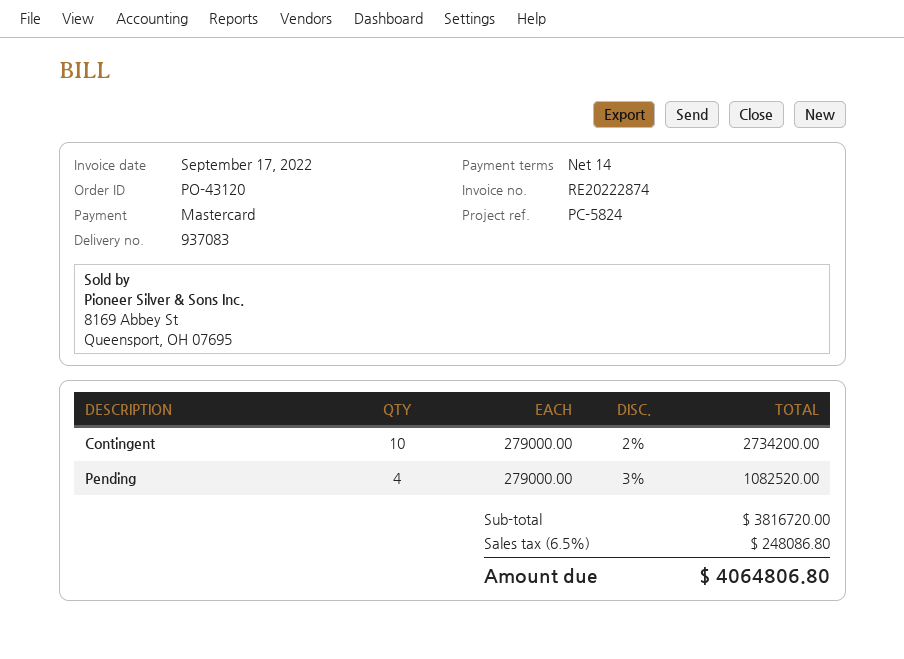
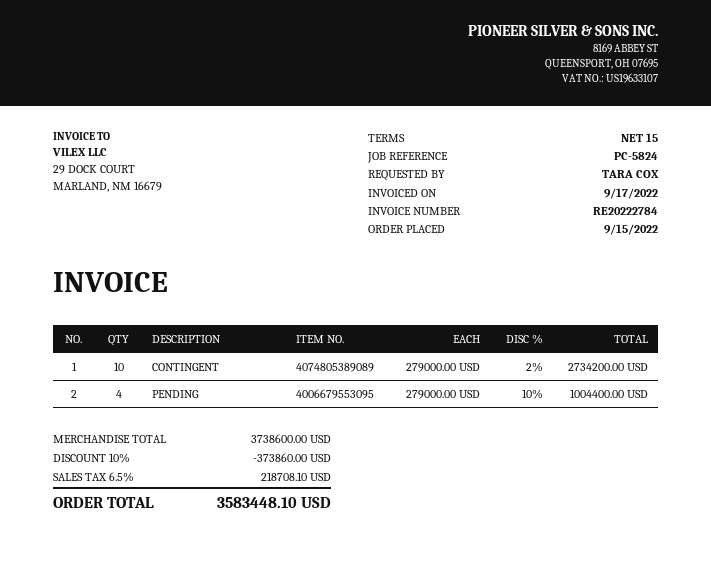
invoice number: RE20222874 -> RE20222784
payment terms: 14 days -> 15 days
Pending: 4 x 279000.00 - 3% = 1082520.00 -> 4 x 279000.00 - 10% = 1004400.00
subtotal: 3816720.00 -> 3738600.00
discount: none -> 10% = 373860.00
tax: 6.5% = 248086.80 -> 6.5% = 218708.10
total: 4064806.80 -> 3583448.10

